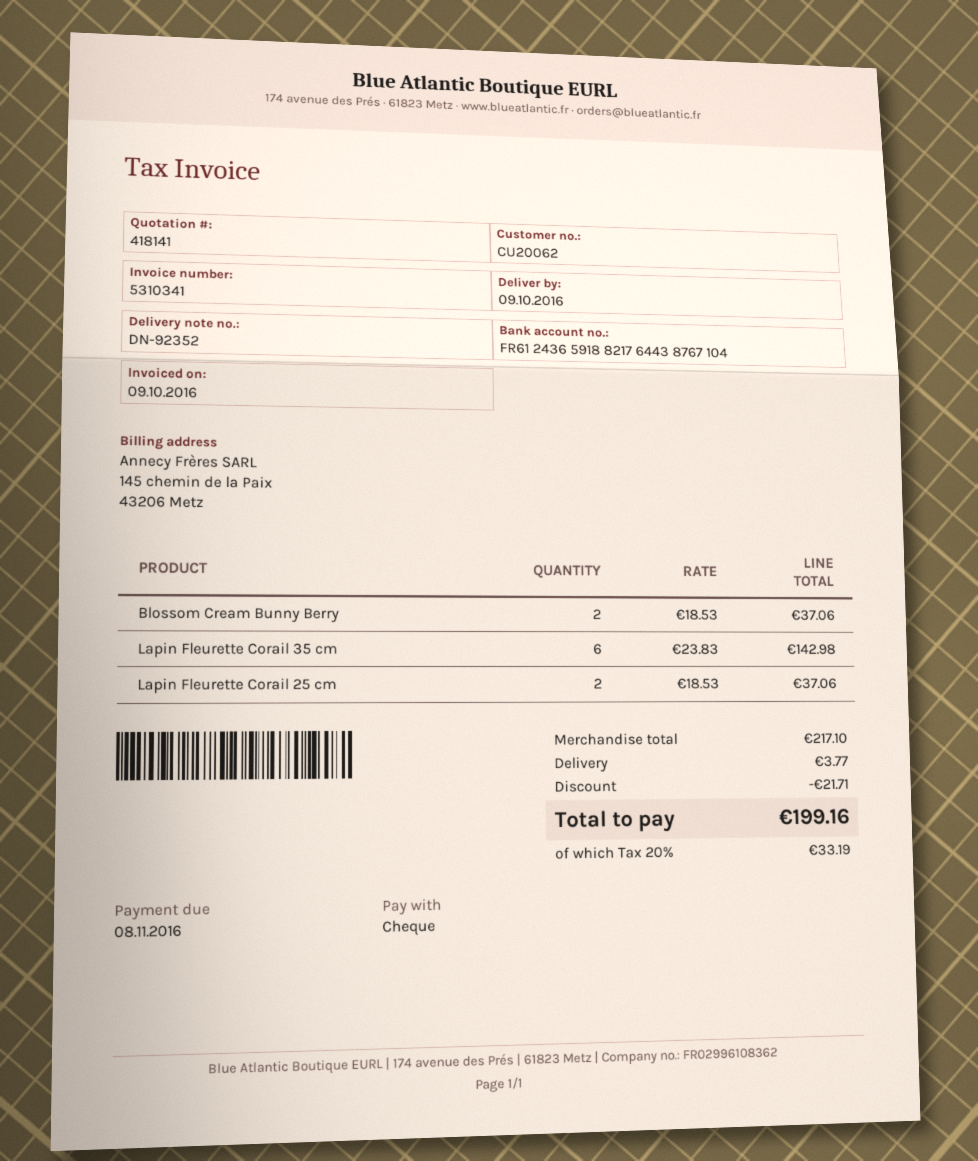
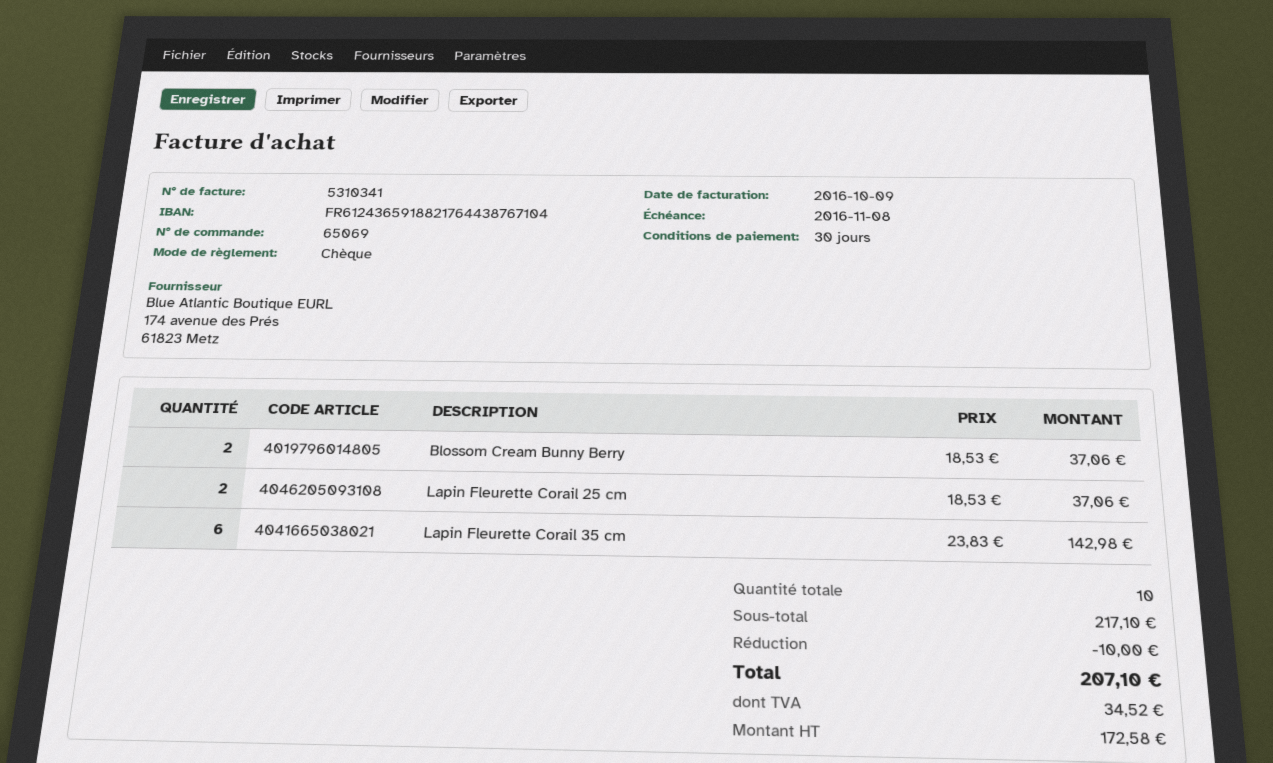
discount: 21.71 -> 10.00
shipping: 3.77 -> none
tax: 33.19 -> 34.52
total: 199.16 -> 207.10

